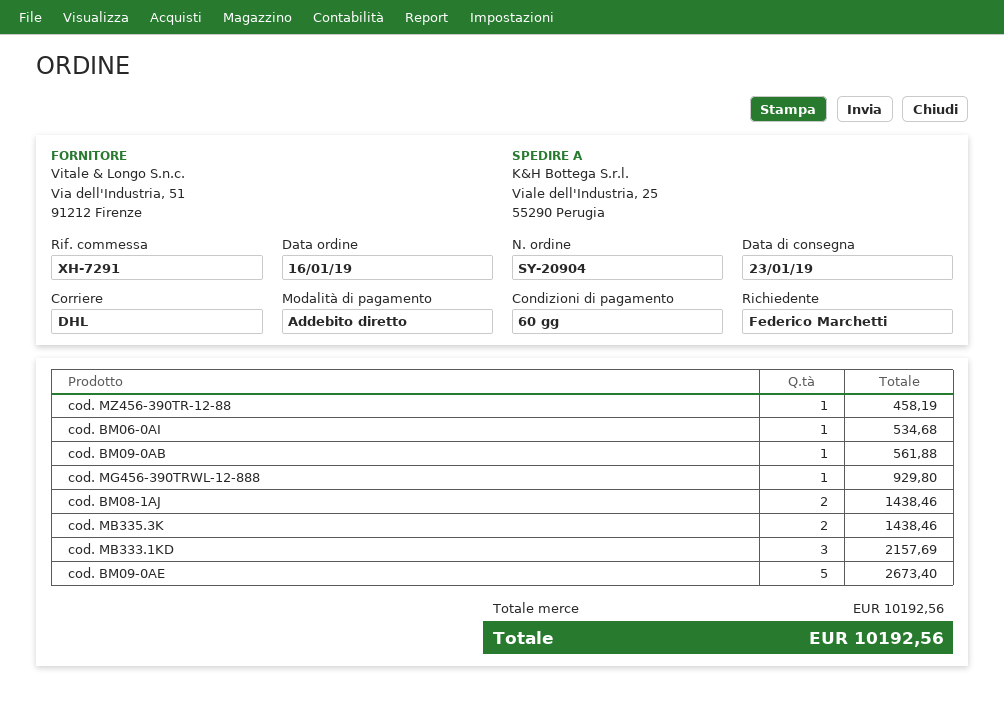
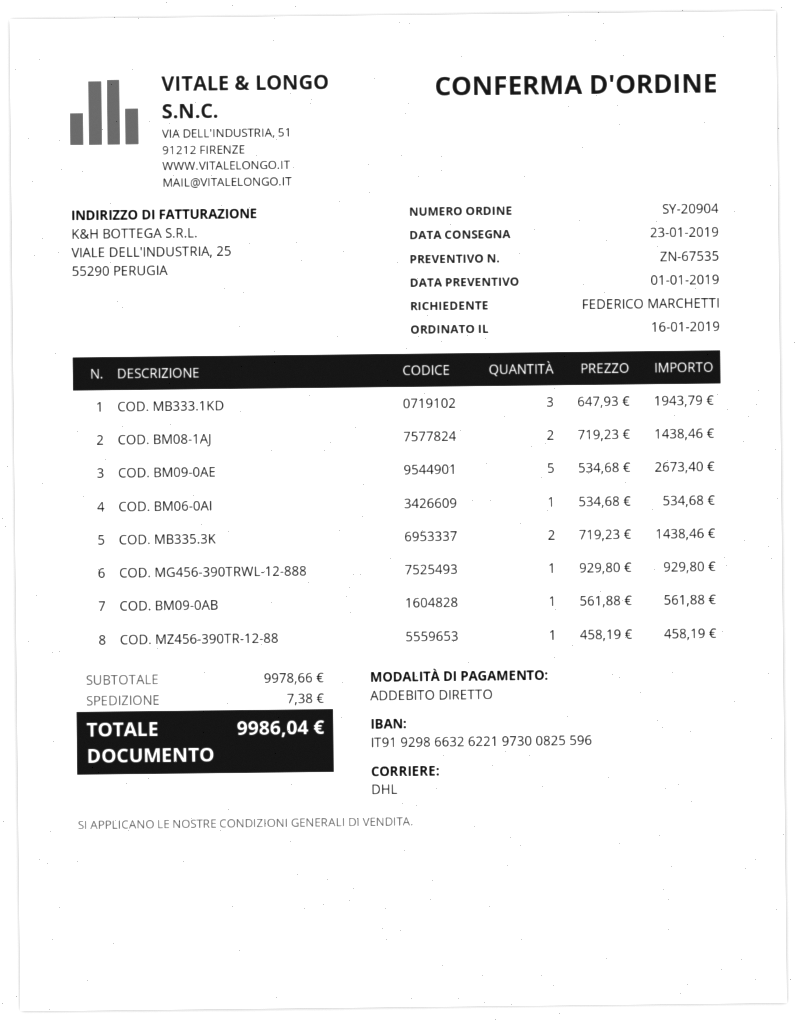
cod. MB333.1KD: 3 for 2157.69 -> 3 for 1943.79
subtotal: 10192.56 -> 9978.66
shipping: none -> 7.38
total: 10192.56 -> 9986.04

